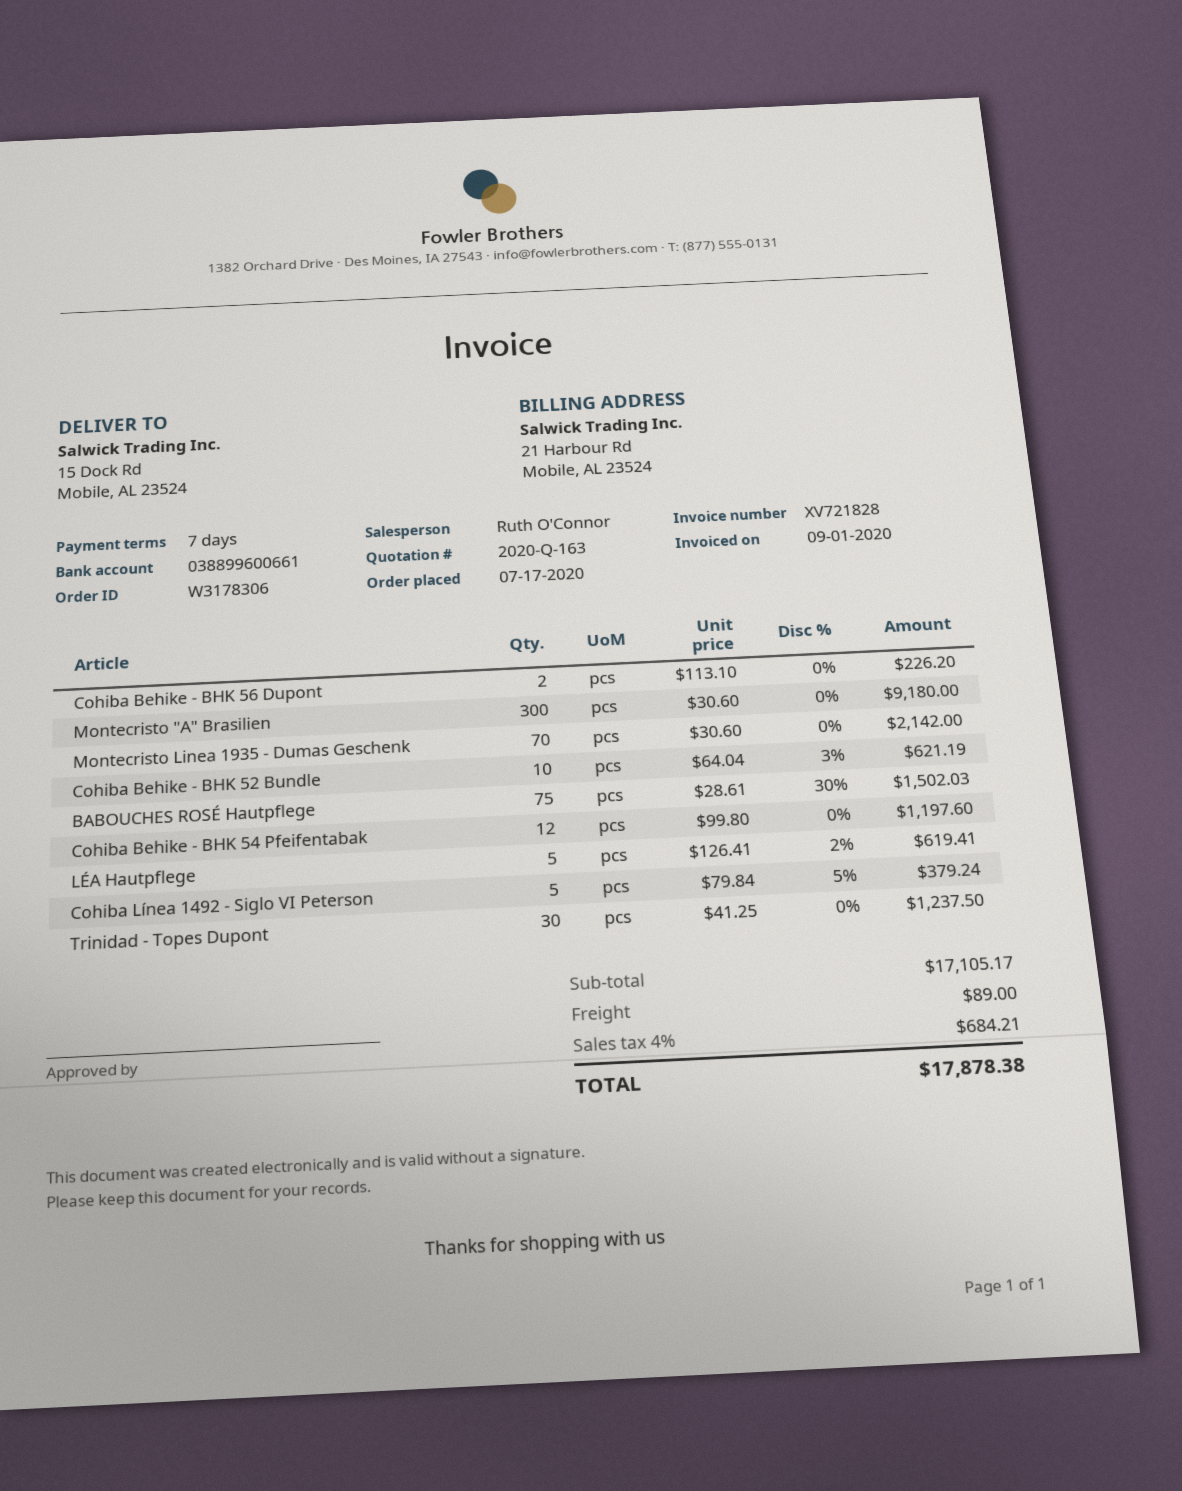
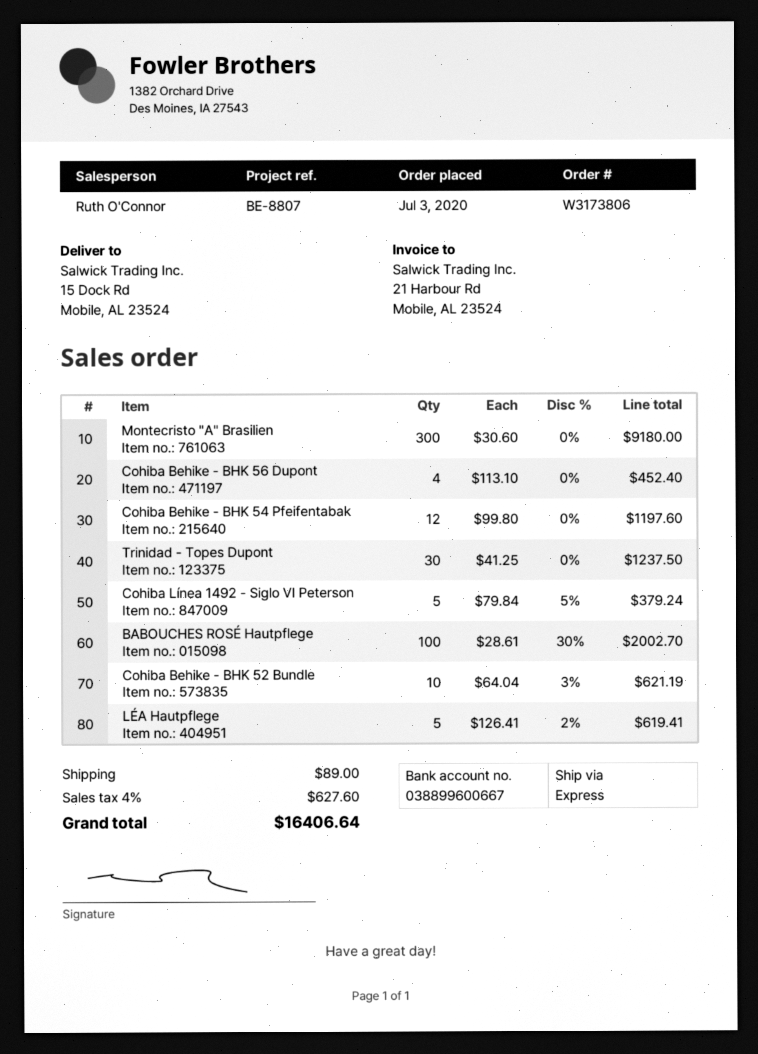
order number: W3178306 -> W3173806
order date: 2020-07-17 -> 2020-07-03
bank account: 038899600661 -> 038899600667
Cohiba Behike - BHK 56 Dupont: 2 x 113.10 = 226.20 -> 4 x 113.10 = 452.40
Montecristo Linea 1935 - Dumas Geschenk: 70 x 30.60 = 2142.00 -> none
BABOUCHES ROSÉ Hautpflege: 75 x 28.61 - 30% = 1502.03 -> 100 x 28.61 - 30% = 2002.70
tax: 4% = 684.21 -> 4% = 627.60
total: 17878.38 -> 16406.64

